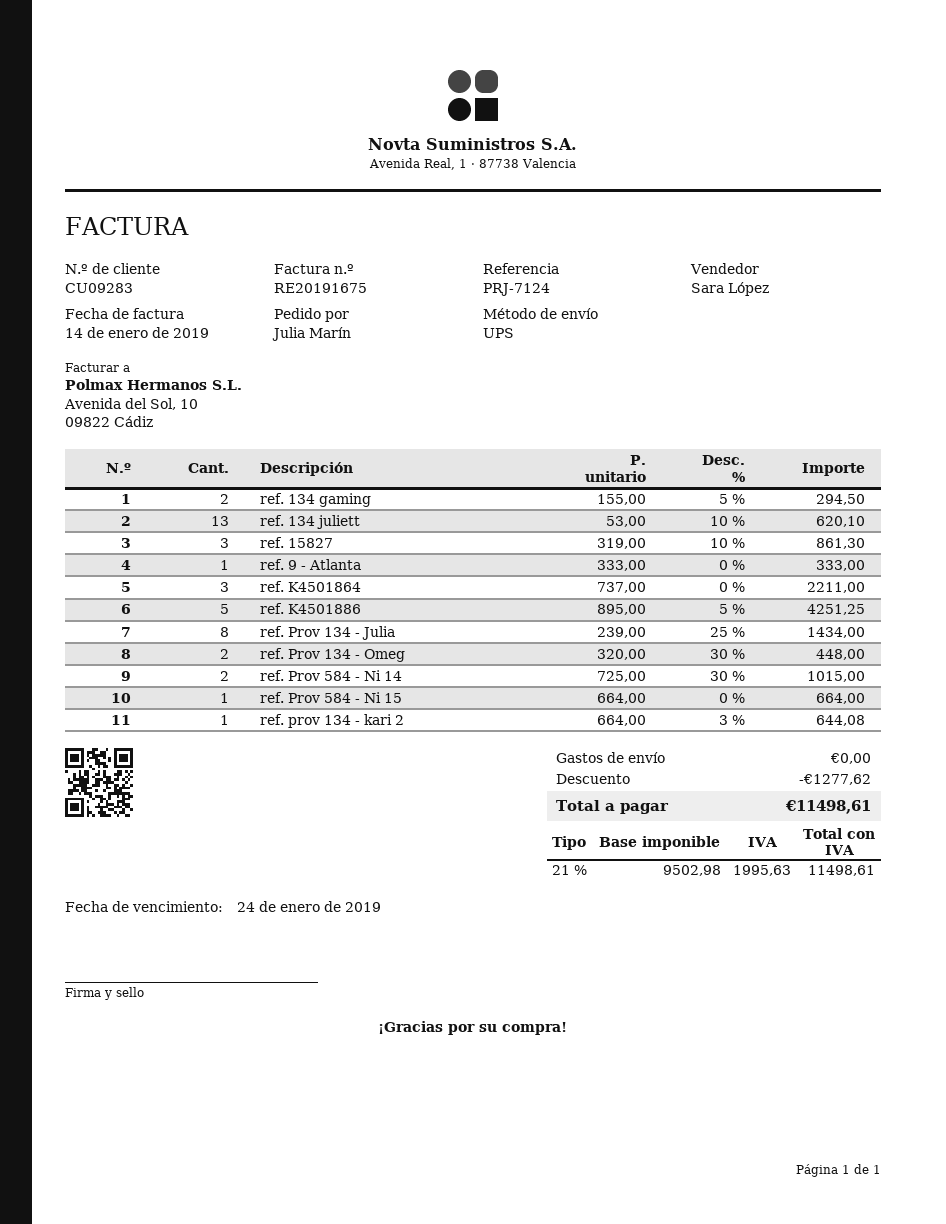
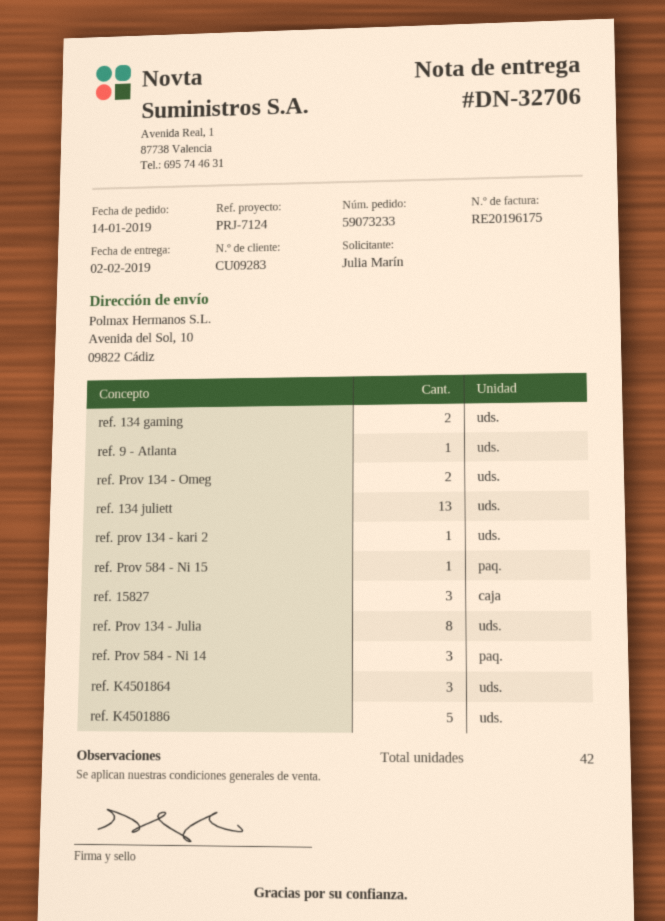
invoice number: RE20191675 -> RE20196175
ref. Prov 584 - Ni 14: 2 -> 3

